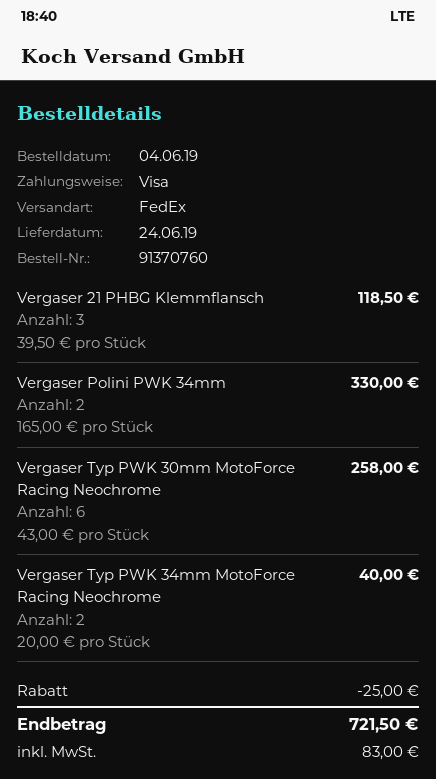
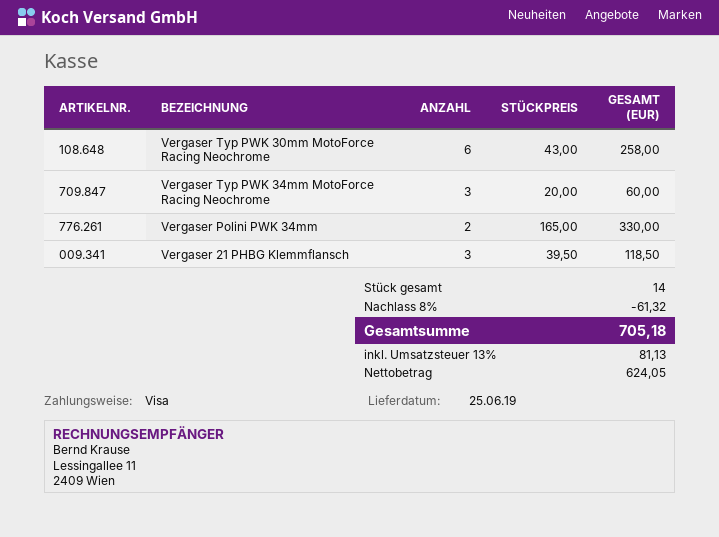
delivery date: 2019-06-24 -> 2019-06-25
Vergaser Typ PWK 34mm MotoForce Racing Neochrome: 2 x 20.00 = 40.00 -> 3 x 20.00 = 60.00
discount: 25.00 -> 61.32
tax: 83.00 -> 81.13
total: 721.50 -> 705.18

